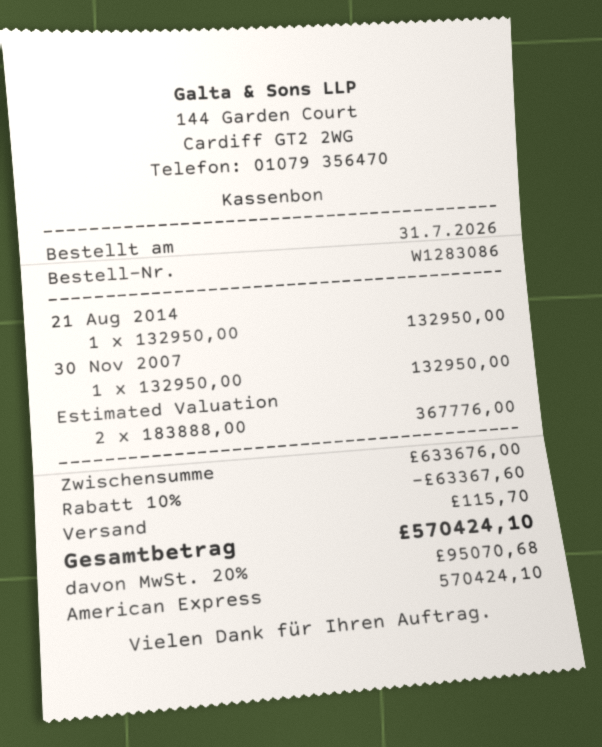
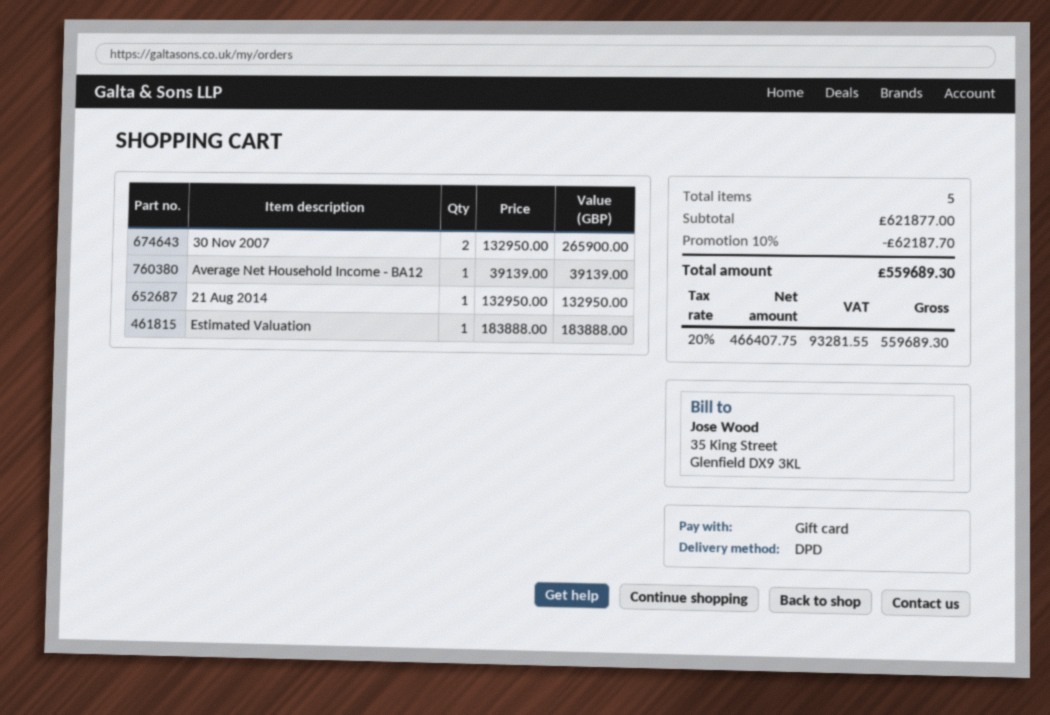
payment method: American Express -> gift card
30 Nov 2007: 1 x 132950.00 = 132950.00 -> 2 x 132950.00 = 265900.00
Estimated Valuation: 2 x 183888.00 = 367776.00 -> 1 x 183888.00 = 183888.00
Average Net Household Income - BA12: none -> 1 x 39139.00 = 39139.00
subtotal: 633676.00 -> 621877.00
discount: 10% = 63367.60 -> 10% = 62187.70
shipping: 115.70 -> none
tax: 20% = 95070.68 -> 20% = 93281.55
total: 570424.10 -> 559689.30

